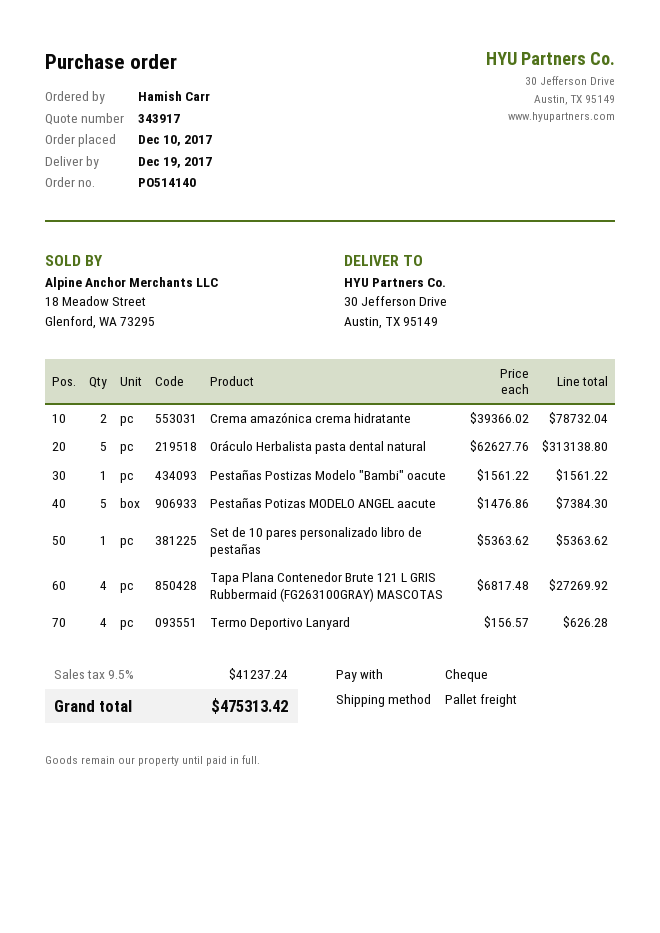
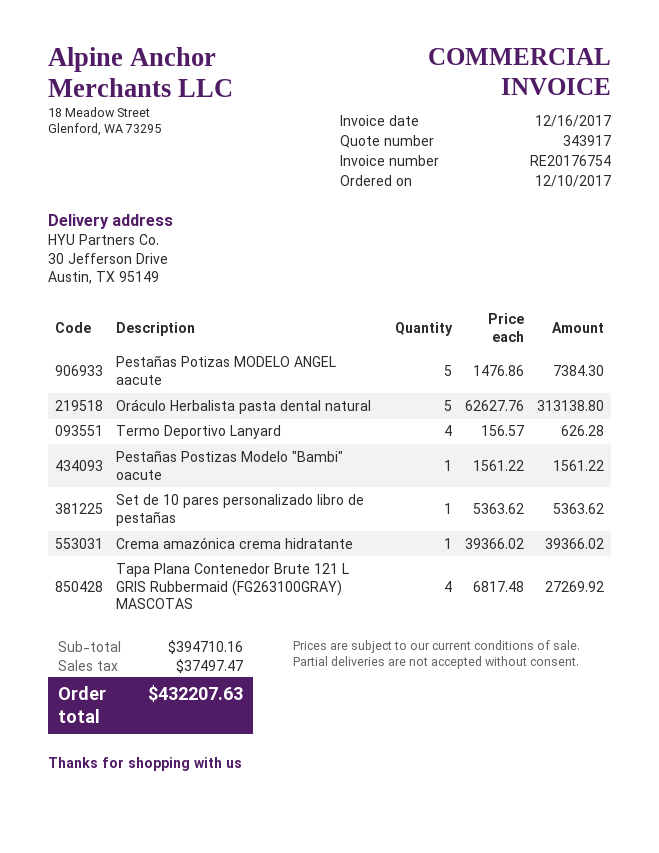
Crema amazónica crema hidratante: 2 x 39366.02 = 78732.04 -> 1 x 39366.02 = 39366.02
tax: 41237.24 -> 37497.47
total: 475313.42 -> 432207.63

